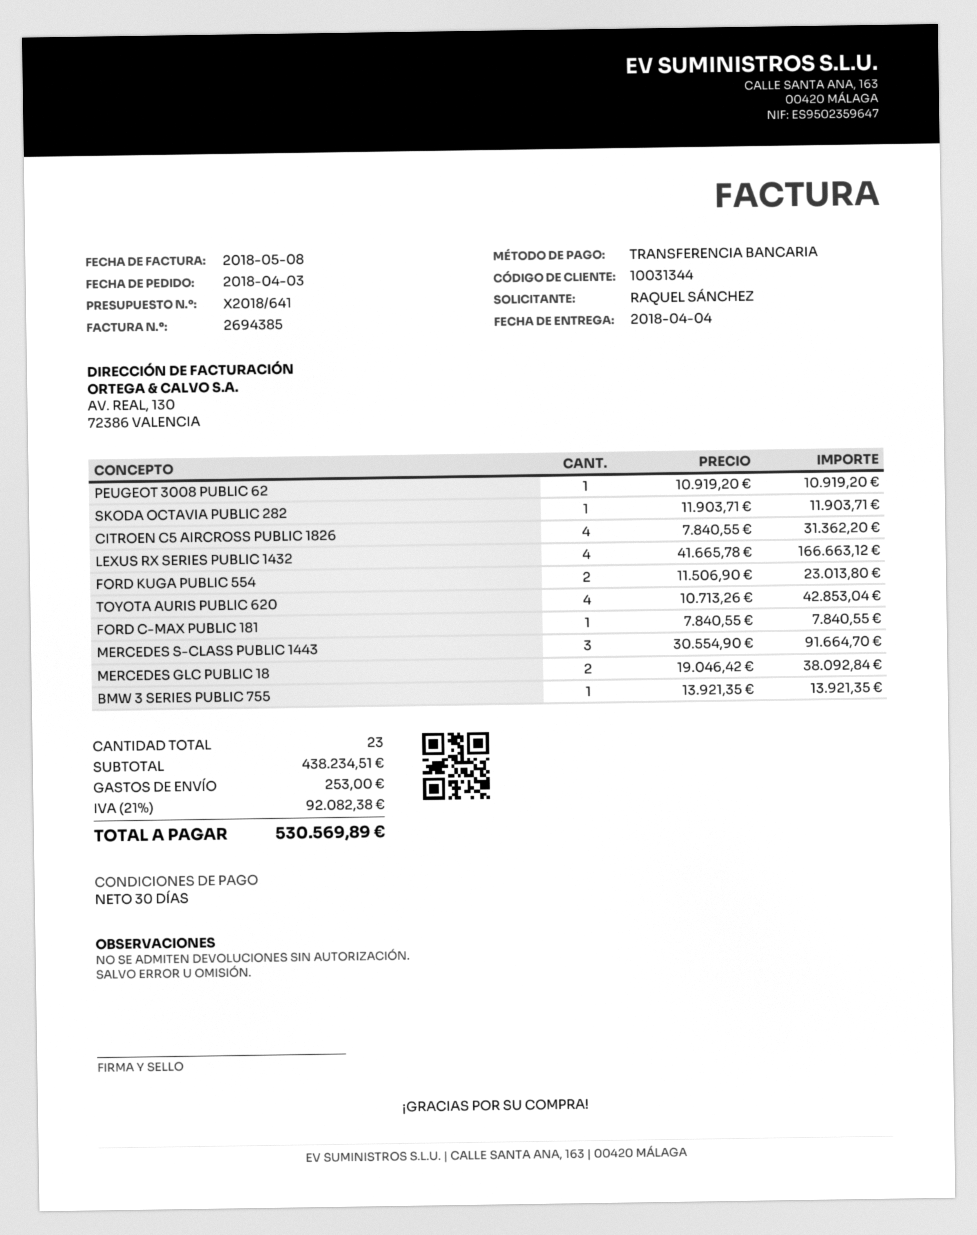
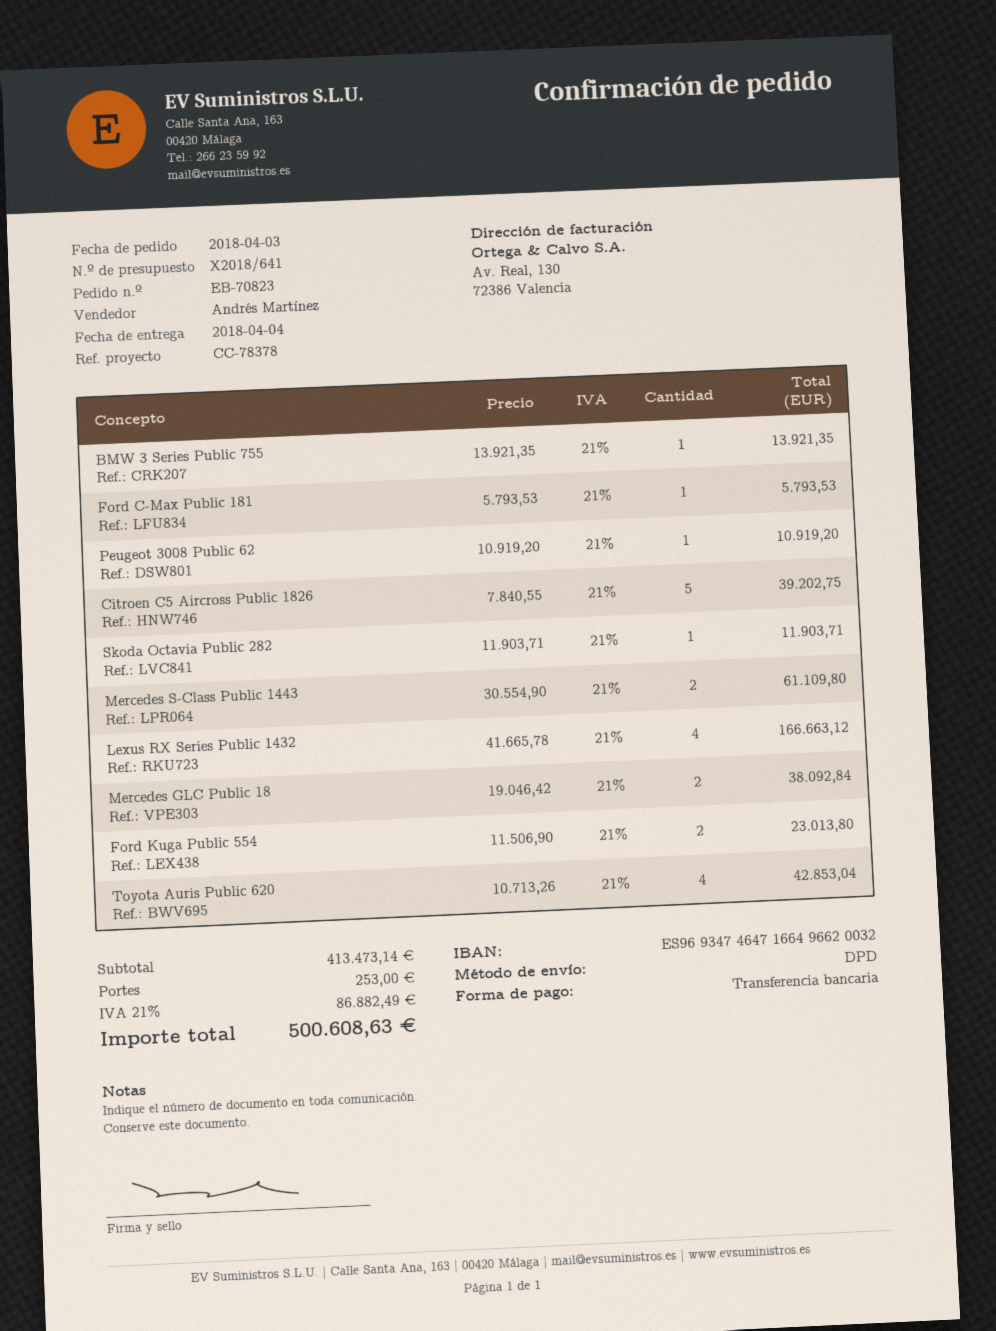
CITROEN C5 AIRCROSS PUBLIC 1826: 4 x 7840.55 = 31362.20 -> 5 x 7840.55 = 39202.75
FORD C-MAX PUBLIC 181: 1 x 7840.55 = 7840.55 -> 1 x 5793.53 = 5793.53
MERCEDES S-CLASS PUBLIC 1443: 3 x 30554.90 = 91664.70 -> 2 x 30554.90 = 61109.80
subtotal: 438234.51 -> 413473.14
tax: 21% = 92082.38 -> 21% = 86882.49
total: 530569.89 -> 500608.63

